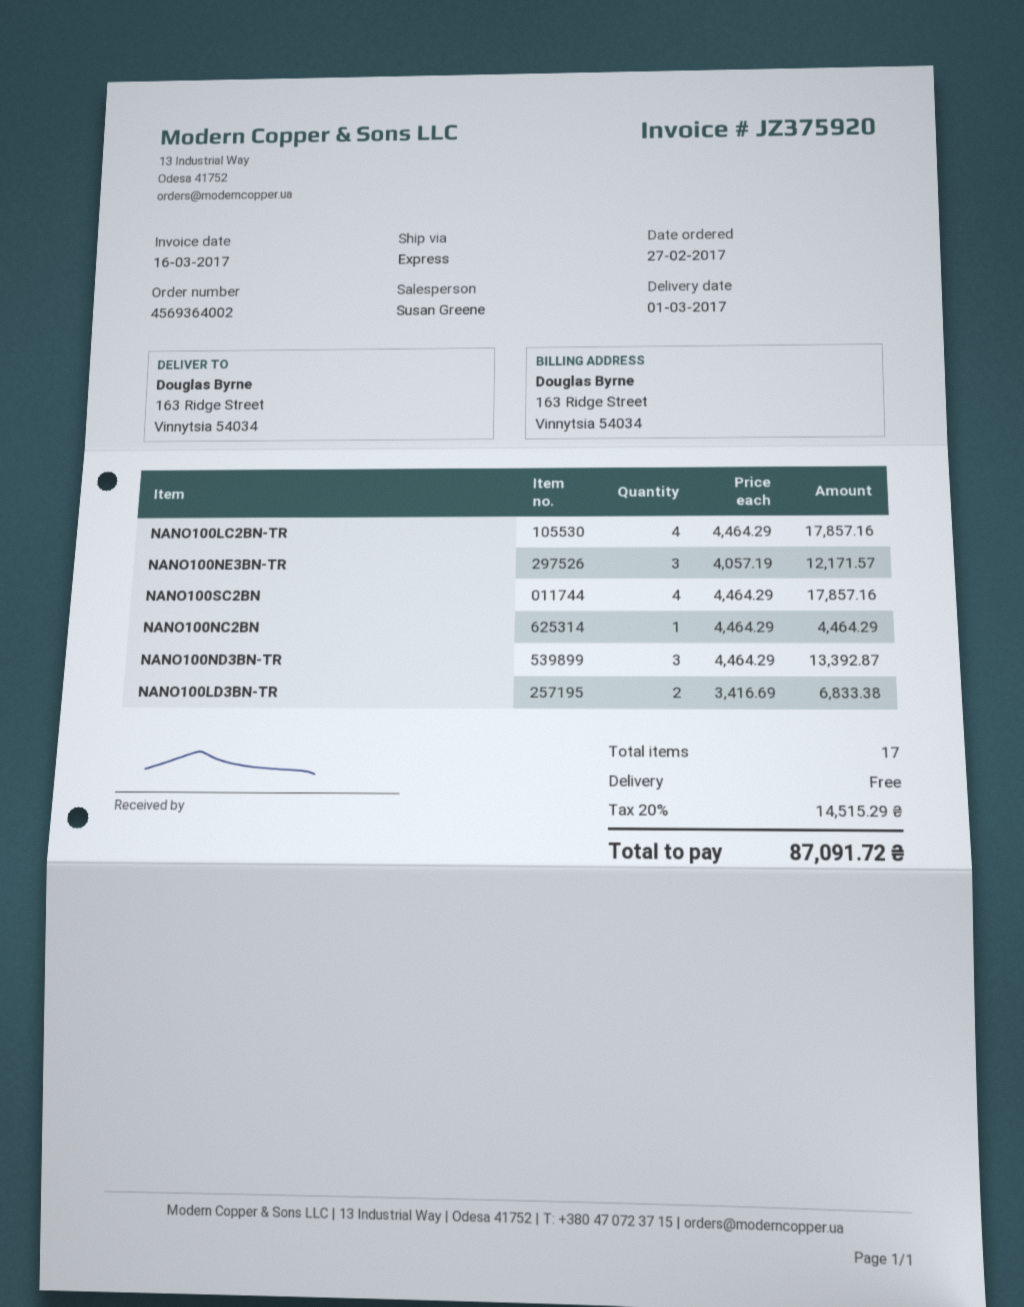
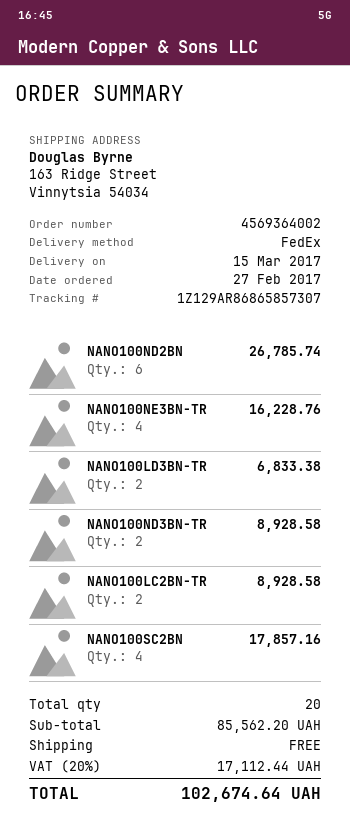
delivery date: 2017-03-01 -> 2017-03-15
shipping method: express -> FedEx
NANO100LC2BN-TR: 4 for 17857.16 -> 2 for 8928.58
NANO100NE3BN-TR: 3 for 12171.57 -> 4 for 16228.76
NANO100NC2BN: 1 for 4464.29 -> none
NANO100ND3BN-TR: 3 for 13392.87 -> 2 for 8928.58
NANO100ND2BN: none -> 6 for 26785.74
total quantity: 17 -> 20
tax: 20% = 14515.29 -> 20% = 17112.44
total: 87091.72 -> 102674.64

